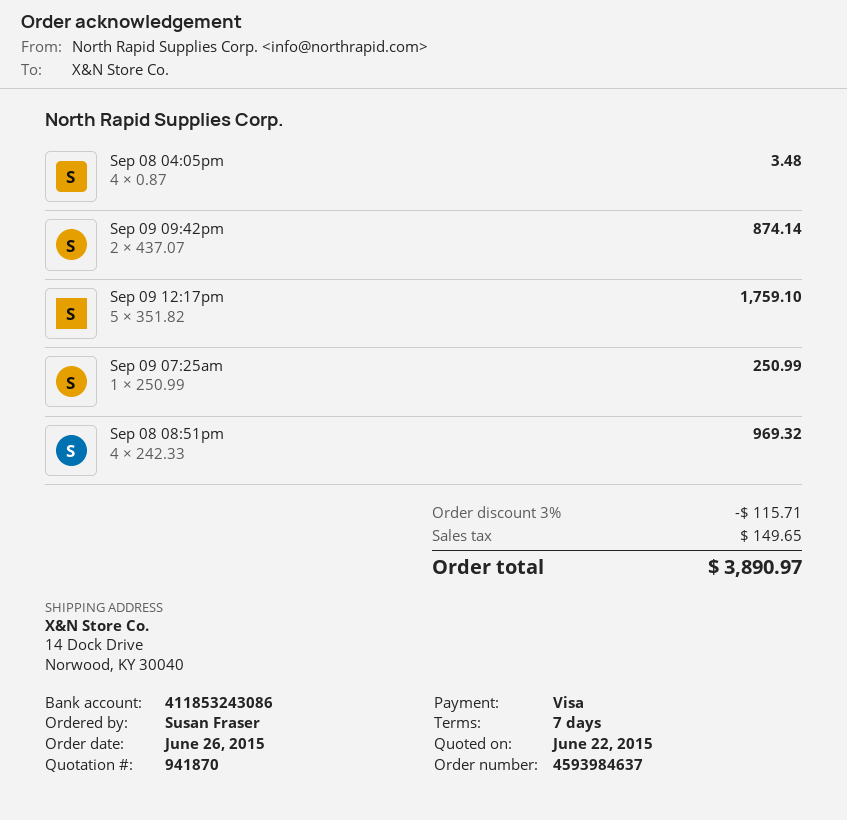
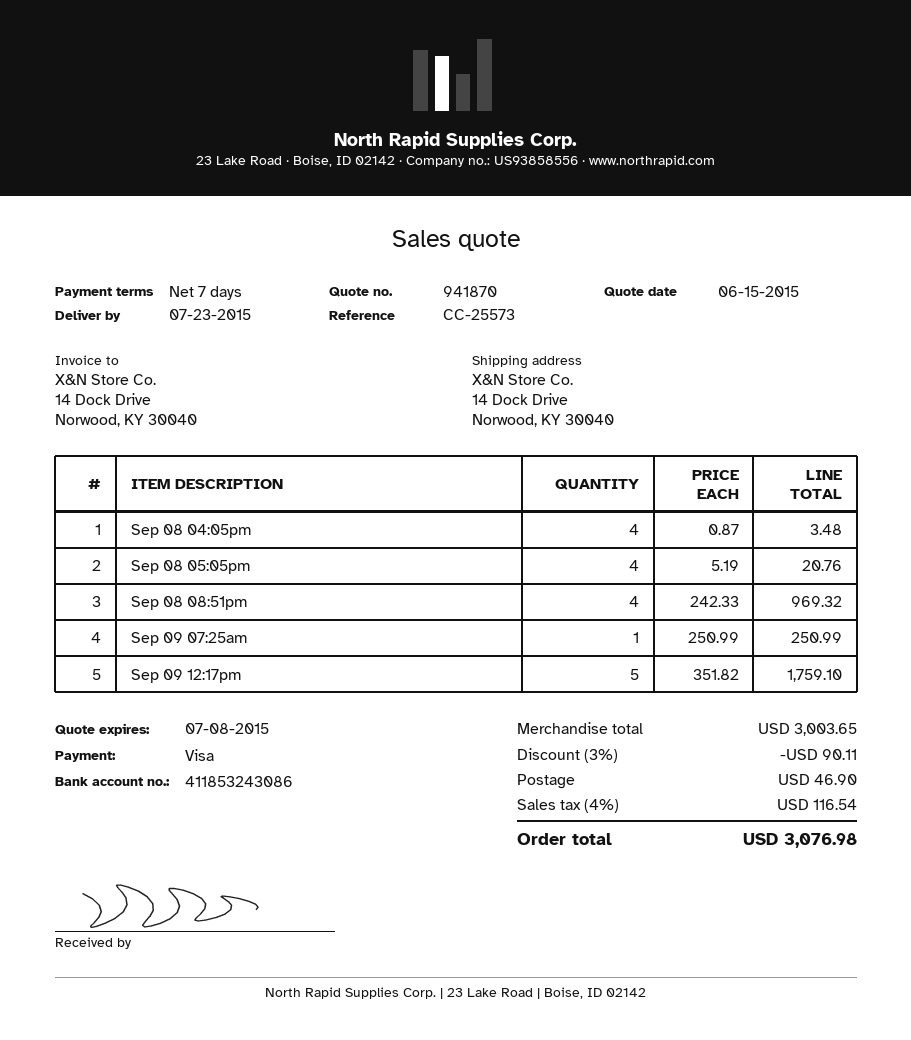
quote date: 2015-06-22 -> 2015-06-15
Sep 09 09:42pm: 2 x 437.07 = 874.14 -> none
Sep 08 05:05pm: none -> 4 x 5.19 = 20.76
discount: 3% = 115.71 -> 3% = 90.11
shipping: none -> 46.90
tax: 149.65 -> 116.54
total: 3890.97 -> 3076.98

